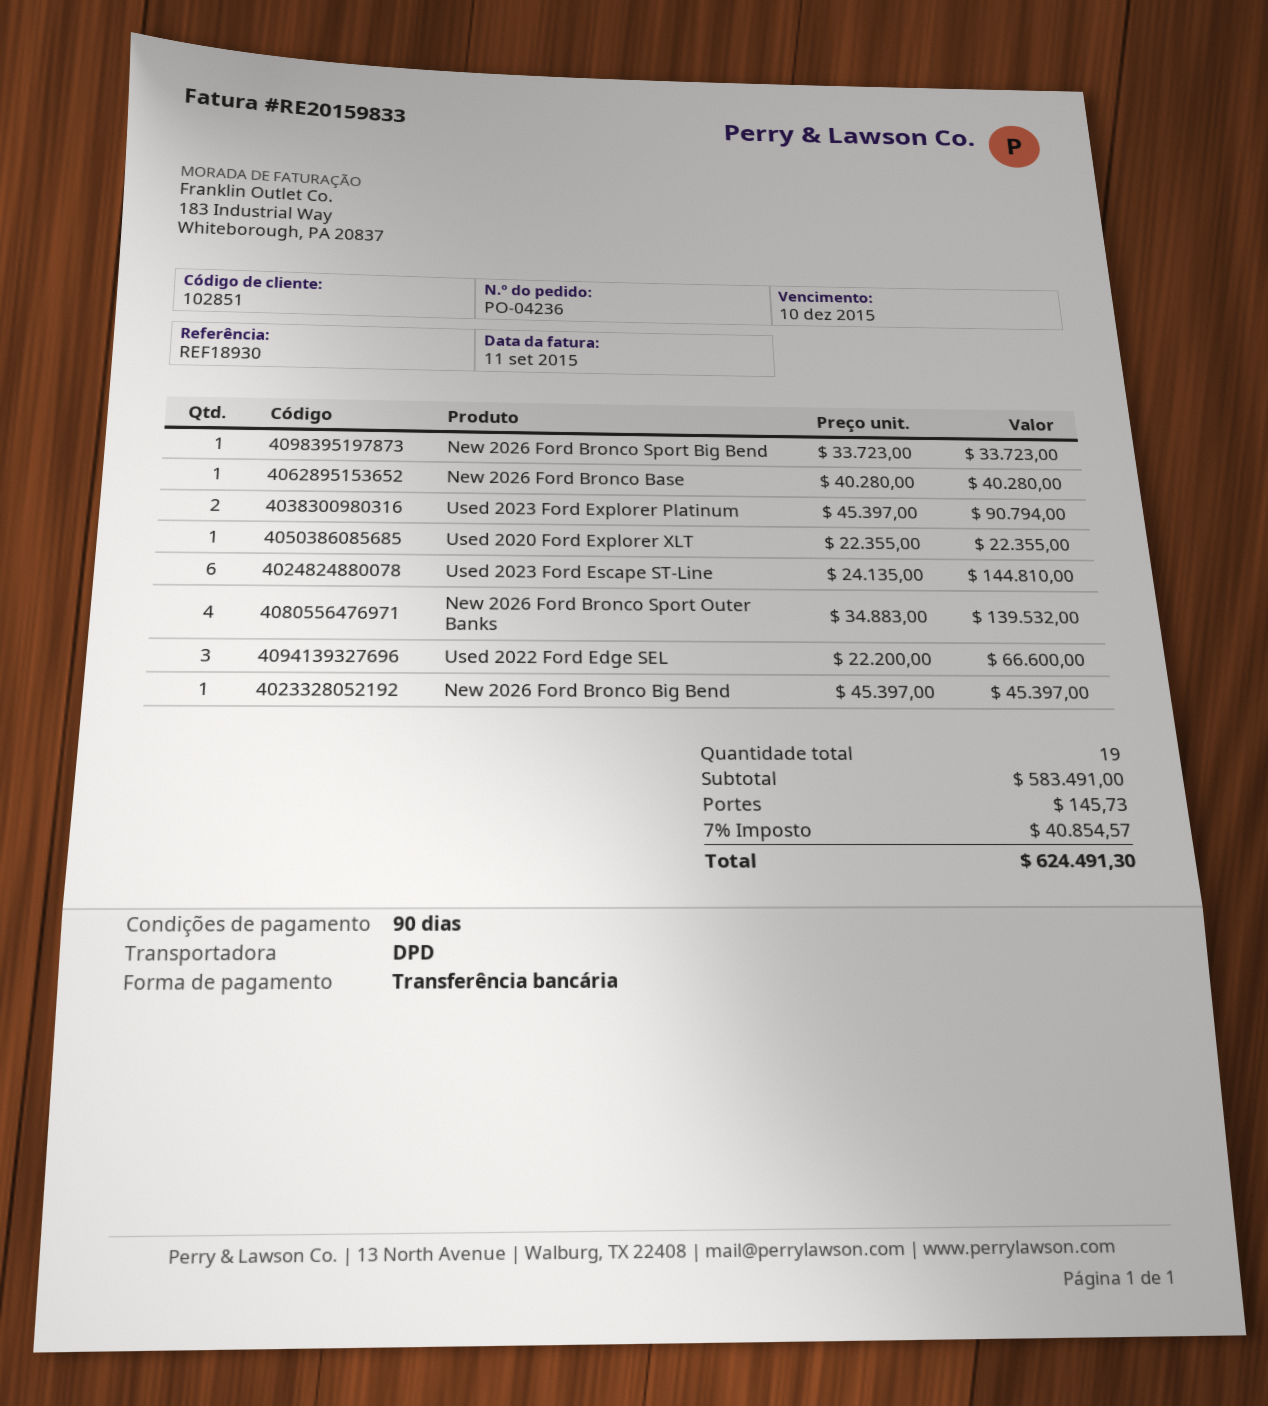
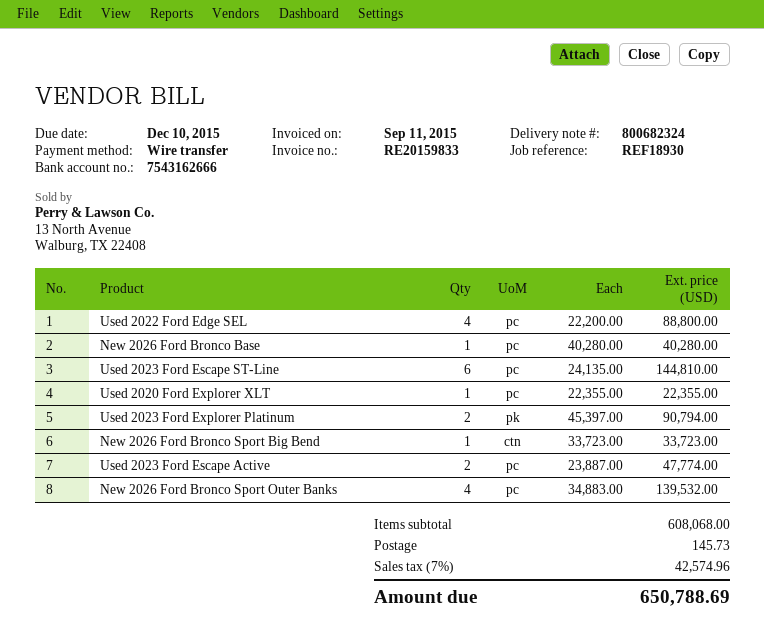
Used 2022 Ford Edge SEL: 3 x 22200.00 = 66600.00 -> 4 x 22200.00 = 88800.00
New 2026 Ford Bronco Big Bend: 1 x 45397.00 = 45397.00 -> none
Used 2023 Ford Escape Active: none -> 2 x 23887.00 = 47774.00
subtotal: 583491.00 -> 608068.00
tax: 7% = 40854.57 -> 7% = 42574.96
total: 624491.30 -> 650788.69

